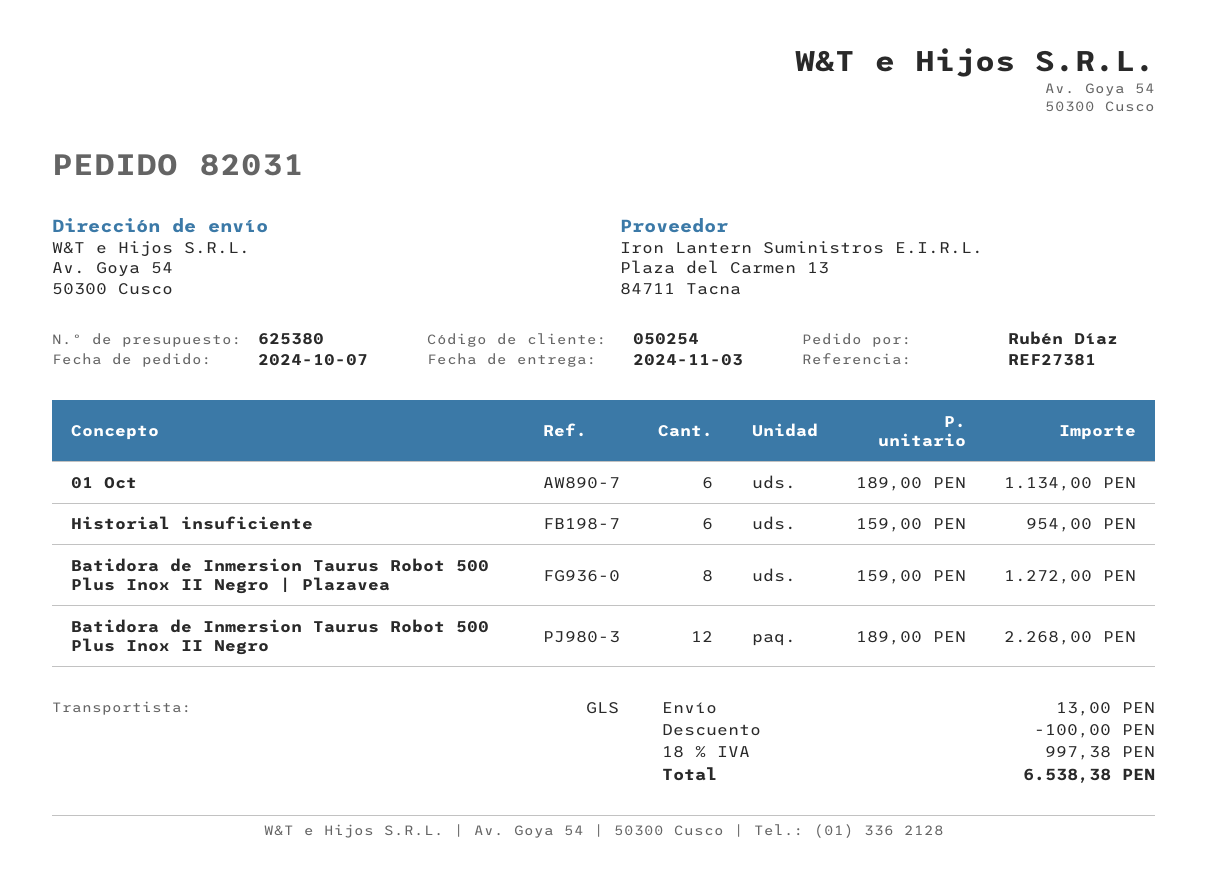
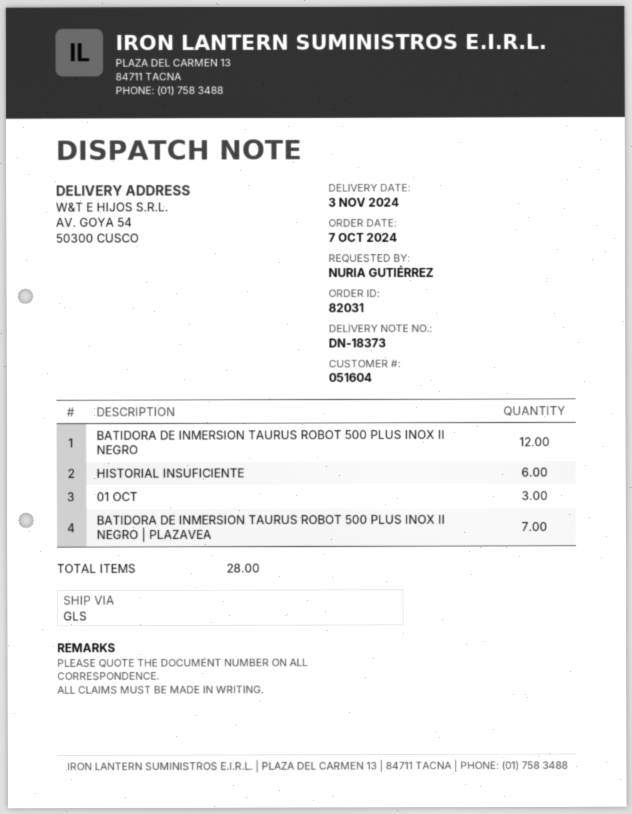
customer number: 050254 -> 051604
ordered by: Rubén Díaz -> NURIA GUTIÉRREZ
01 Oct: 6 -> 3
Batidora de Inmersion Taurus Robot 500 Plus Inox II Negro | Plazavea: 8 -> 7

